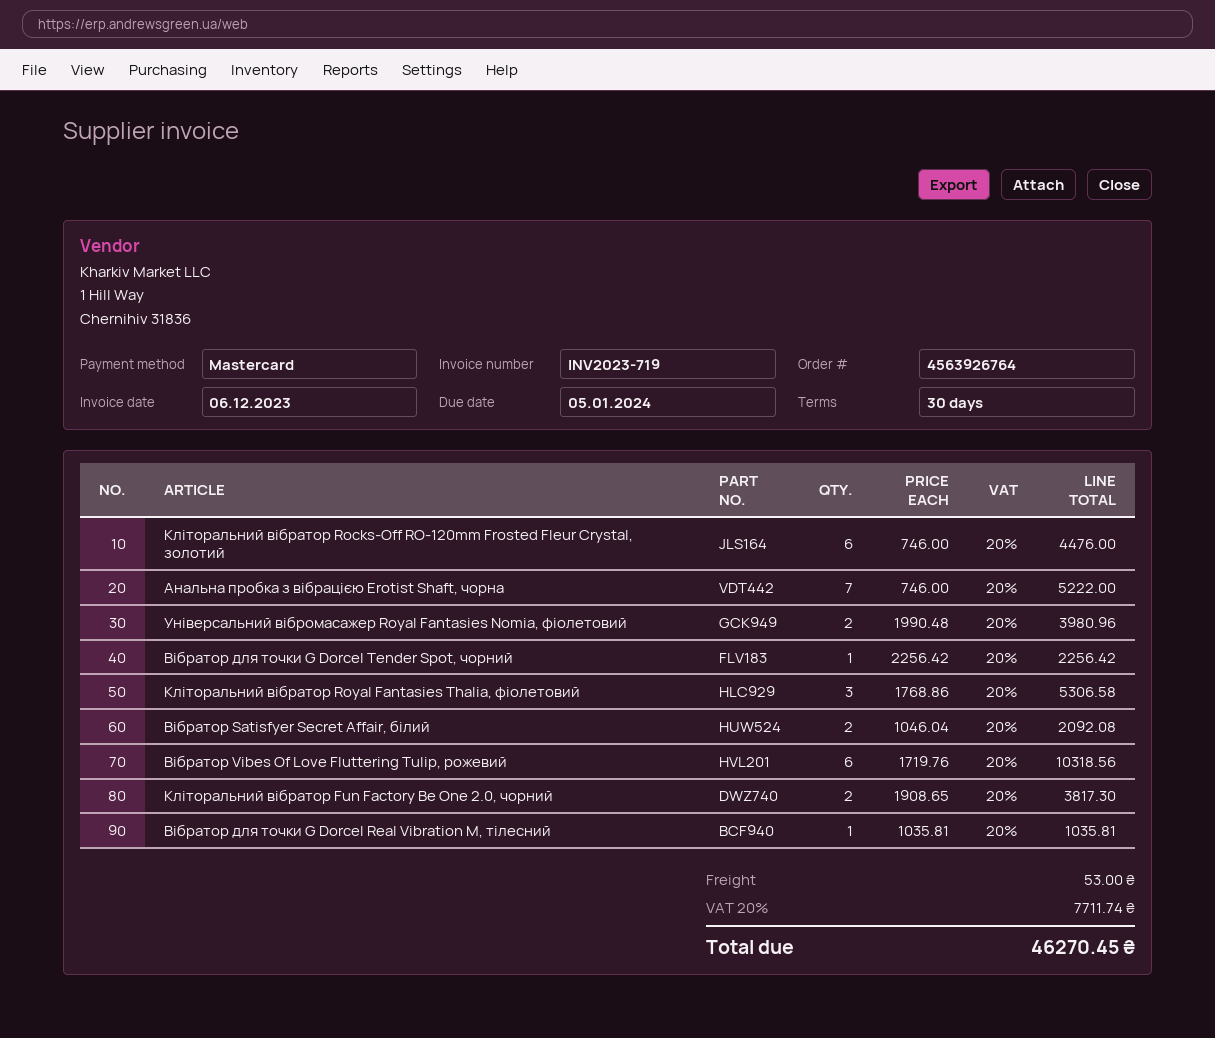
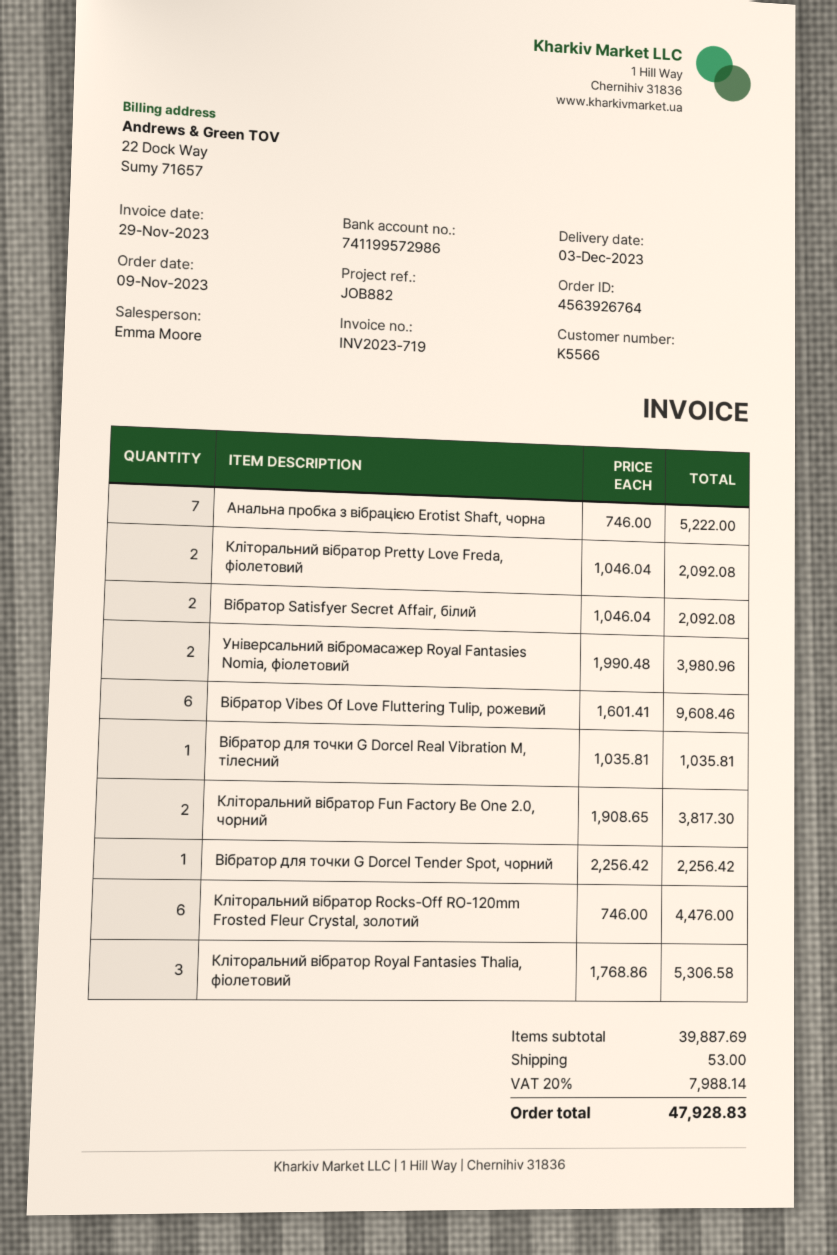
invoice date: 2023-12-06 -> 2023-11-29
Вібратор Vibes Of Love Fluttering Tulip, рожевий: 6 x 1719.76 = 10318.56 -> 6 x 1601.41 = 9608.46
Кліторальний вібратор Pretty Love Freda, фіолетовий: none -> 2 x 1046.04 = 2092.08
tax: 20% = 7711.74 -> 20% = 7988.14
total: 46270.45 -> 47928.83

